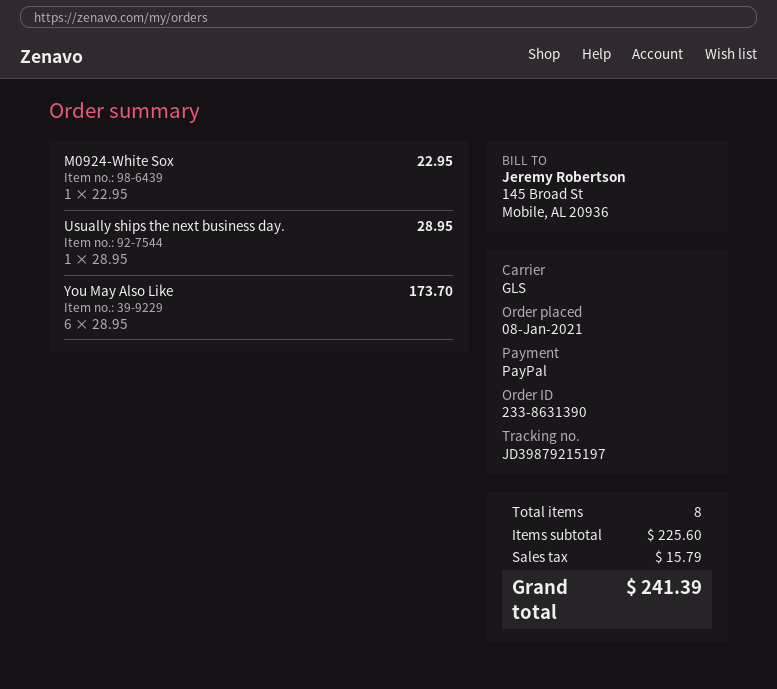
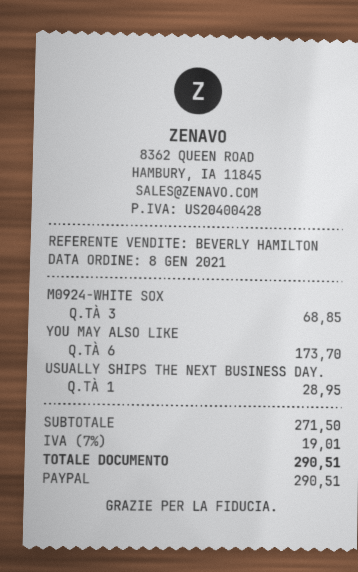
M0924-White Sox: 1 for 22.95 -> 3 for 68.85
subtotal: 225.60 -> 271.50
tax: 15.79 -> 19.01
total: 241.39 -> 290.51

